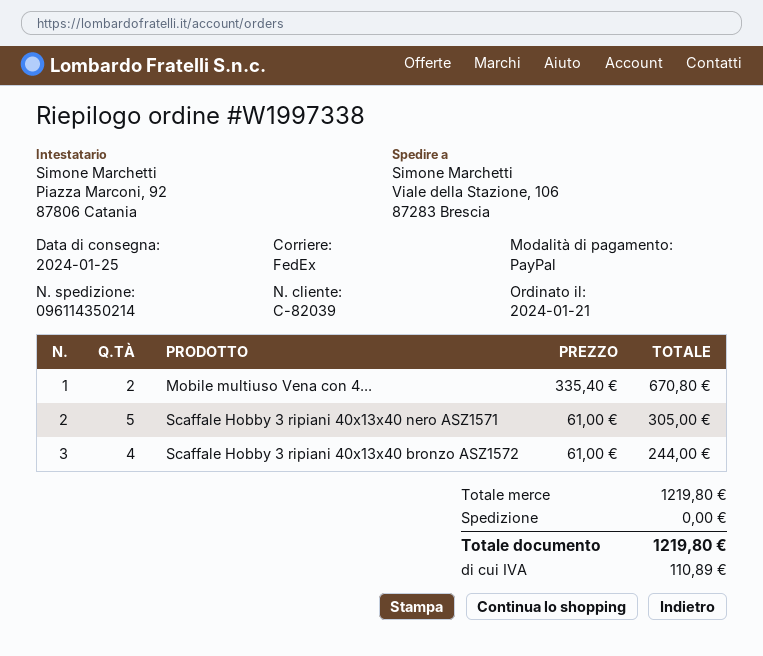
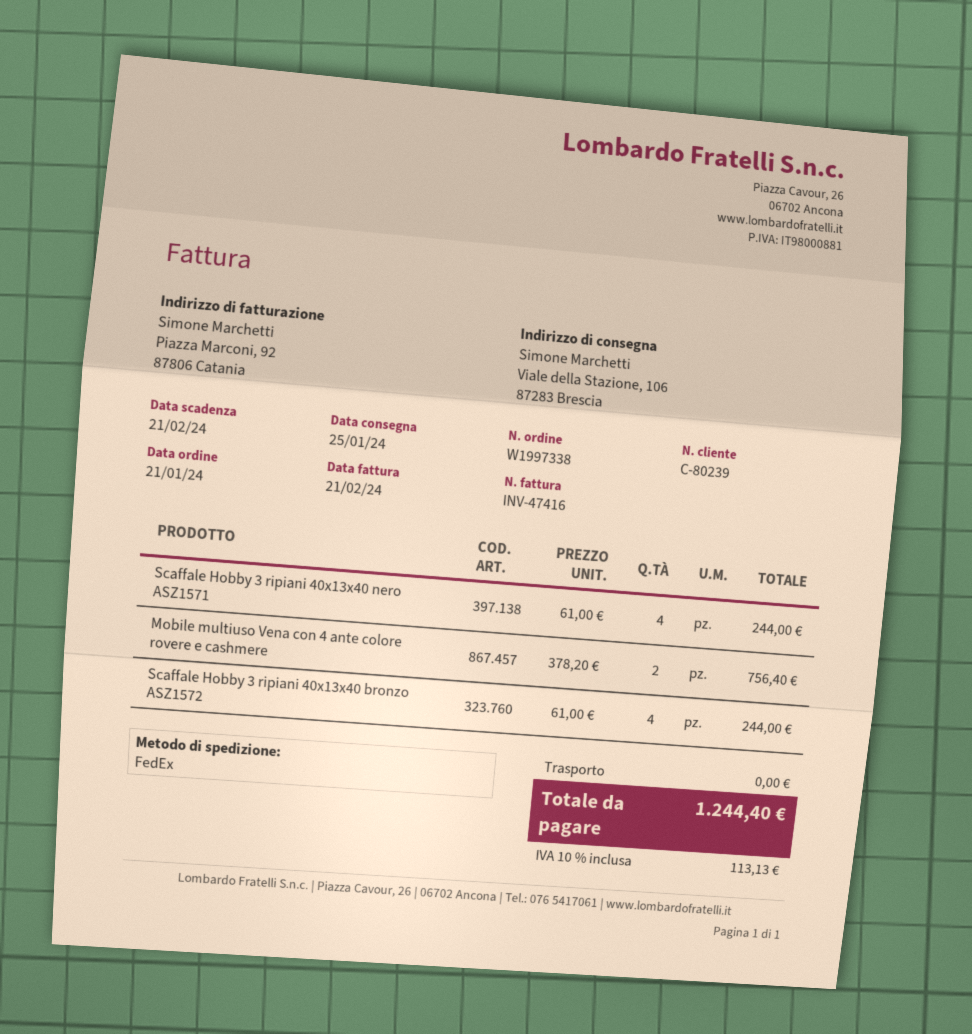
customer number: C-82039 -> C-80239
Mobile multiuso Vena con 4...: 2 x 335.40 = 670.80 -> 2 x 378.20 = 756.40
Scaffale Hobby 3 ripiani 40x13x40 nero ASZ1571: 5 x 61.00 = 305.00 -> 4 x 61.00 = 244.00
tax: 110.89 -> 113.13
total: 1219.80 -> 1244.40

